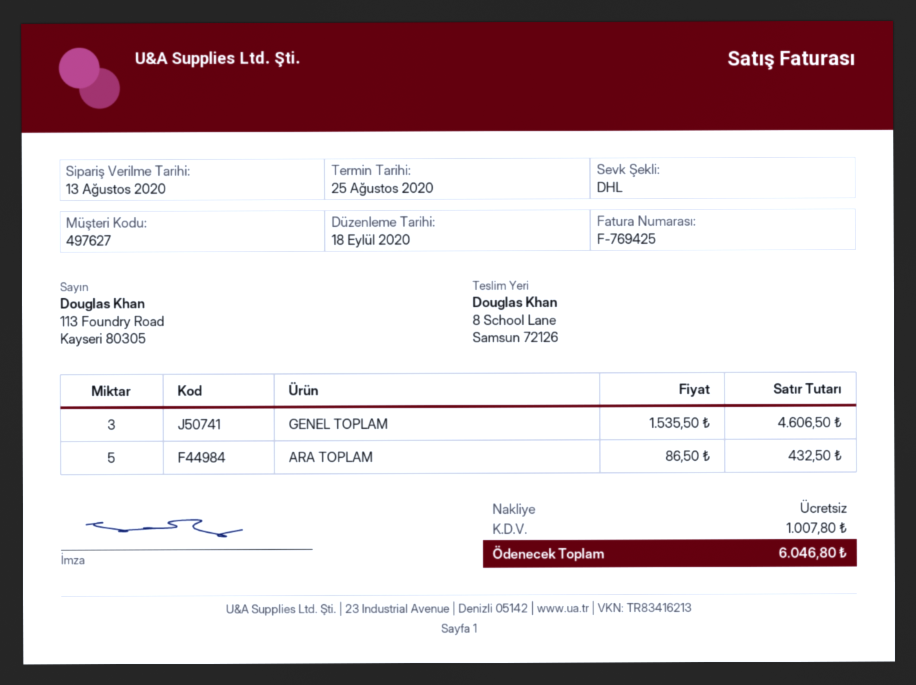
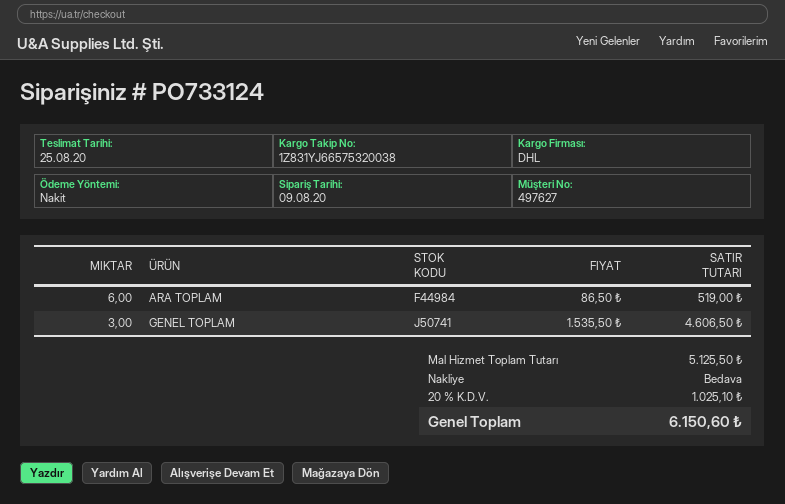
order date: 2020-08-13 -> 2020-08-09
ARA TOPLAM: 5 x 86.50 = 432.50 -> 6 x 86.50 = 519.00
tax: 1007.80 -> 1025.10
total: 6046.80 -> 6150.60

